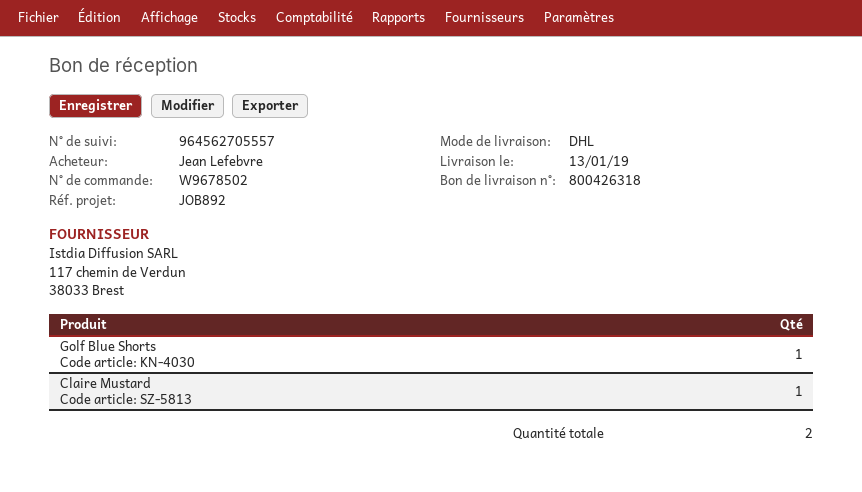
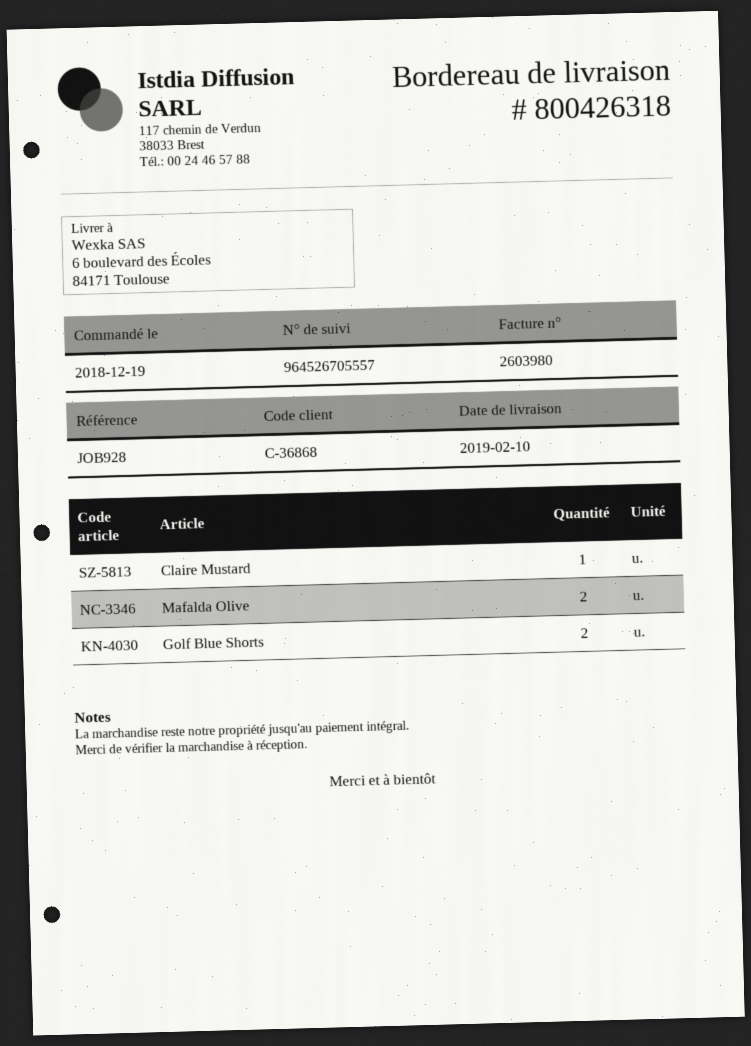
delivery date: 2019-01-13 -> 2019-02-10
reference: JOB892 -> JOB928
tracking number: 964562705557 -> 964526705557
Golf Blue Shorts: 1 -> 2
Mafalda Olive: none -> 2

